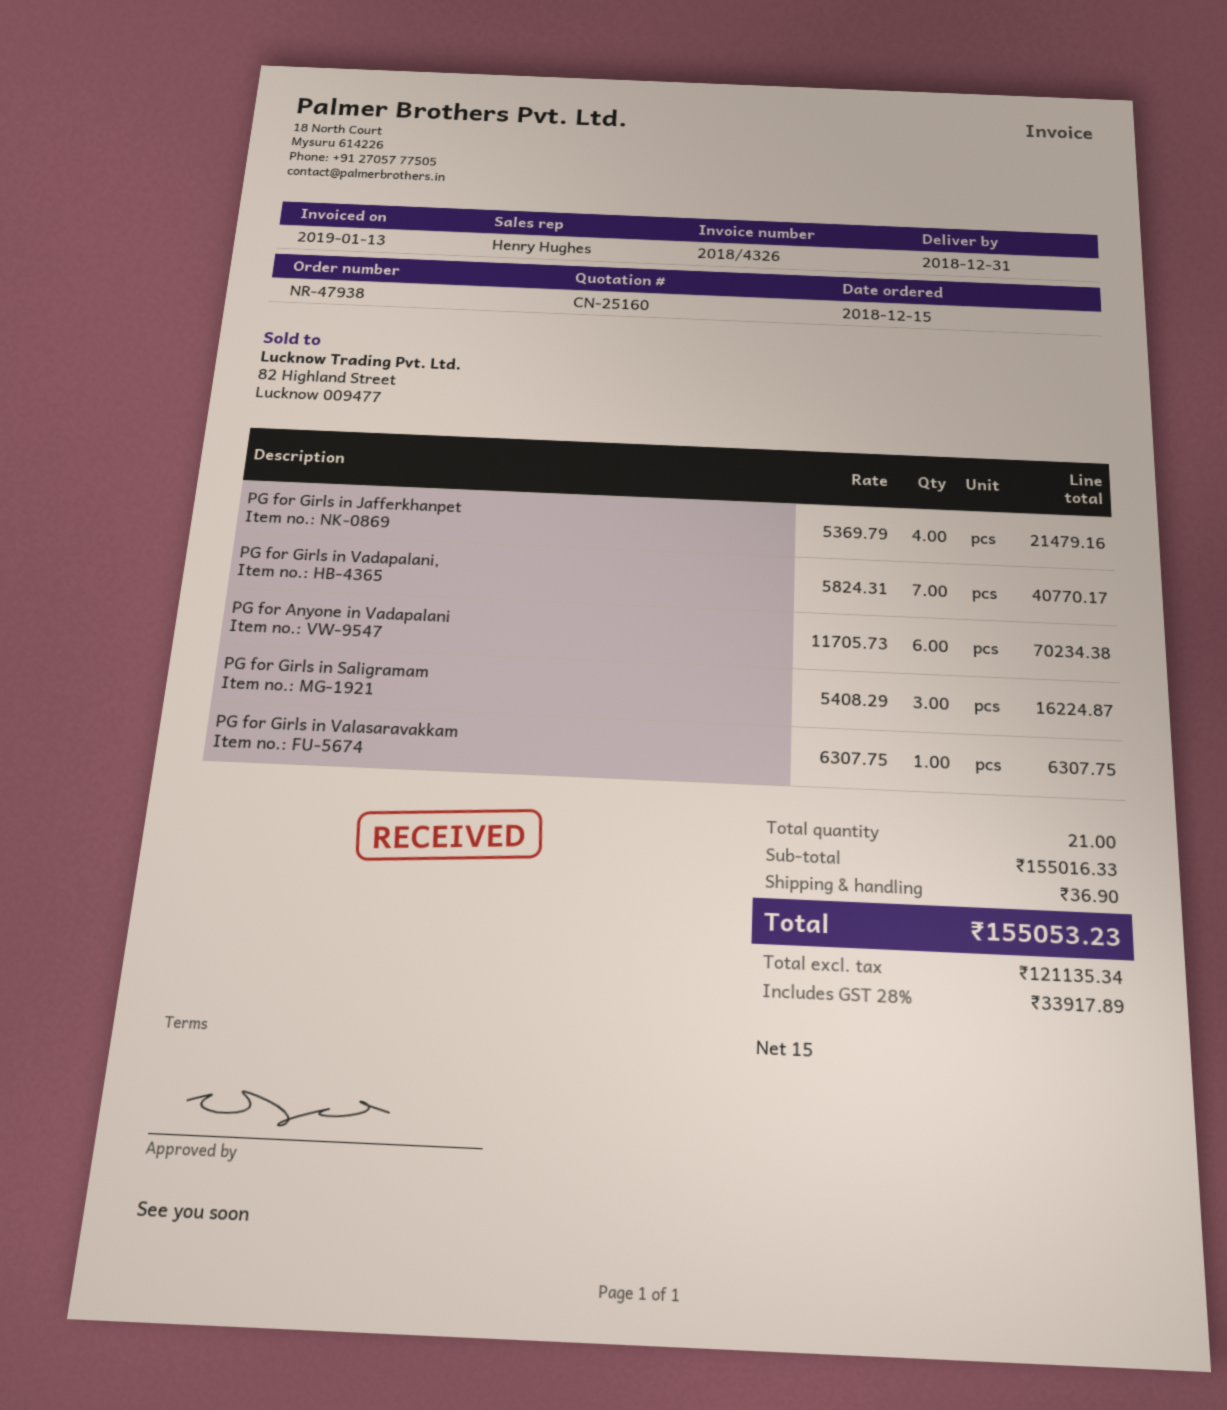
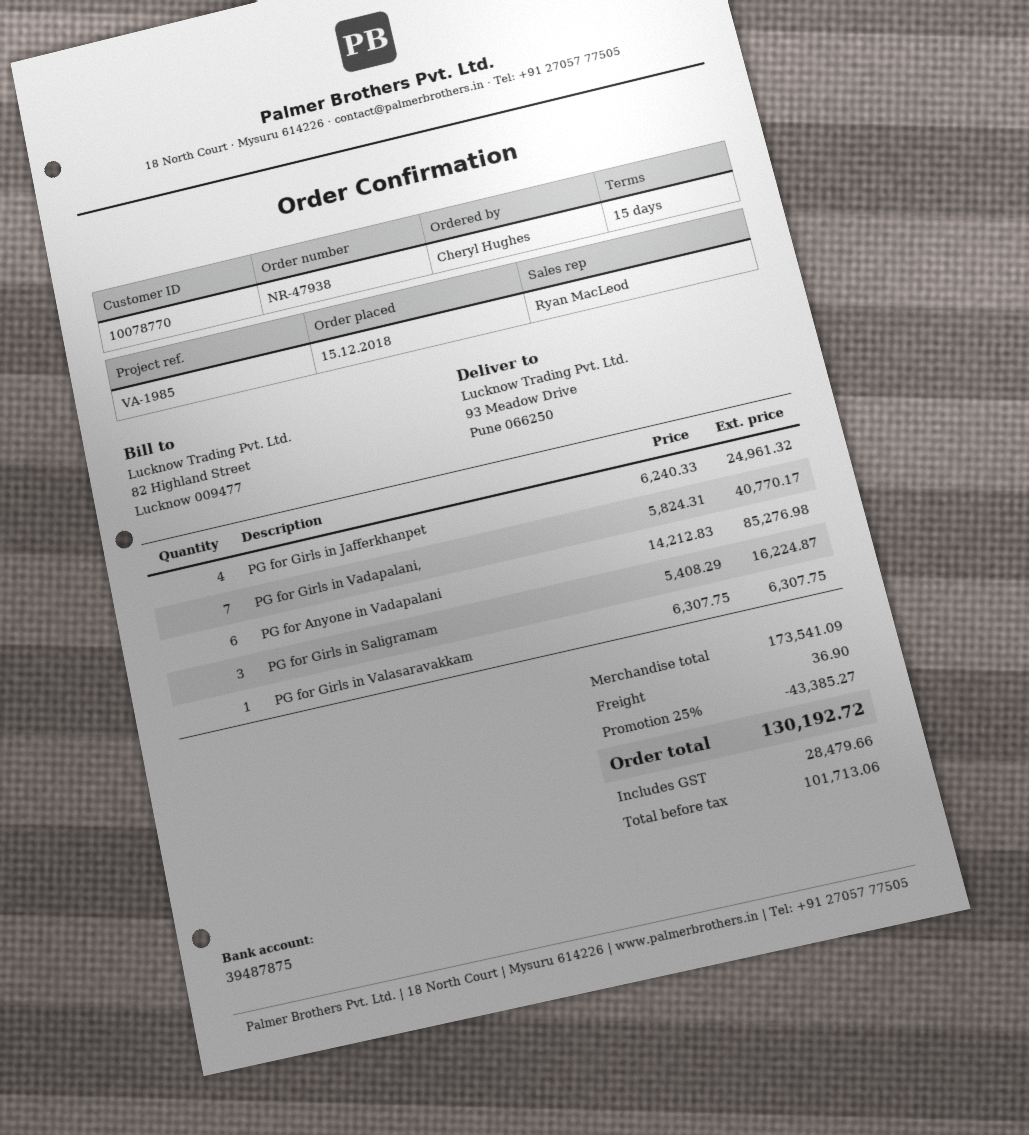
sales rep: Henry Hughes -> Ryan MacLeod
PG for Girls in Jafferkhanpet: 4 x 5369.79 = 21479.16 -> 4 x 6240.33 = 24961.32
PG for Anyone in Vadapalani: 6 x 11705.73 = 70234.38 -> 6 x 14212.83 = 85276.98
subtotal: 155016.33 -> 173541.09
discount: none -> 25% = 43385.27
net: 121135.34 -> 101713.06
tax: 33917.89 -> 28479.66
total: 155053.23 -> 130192.72

